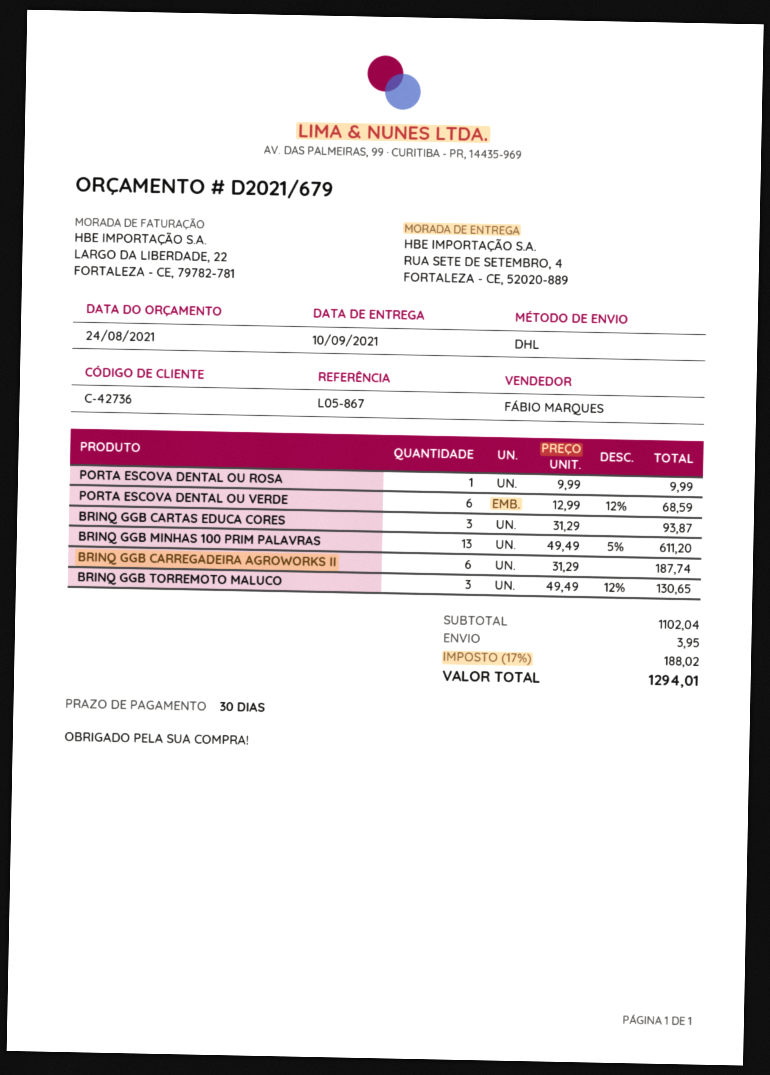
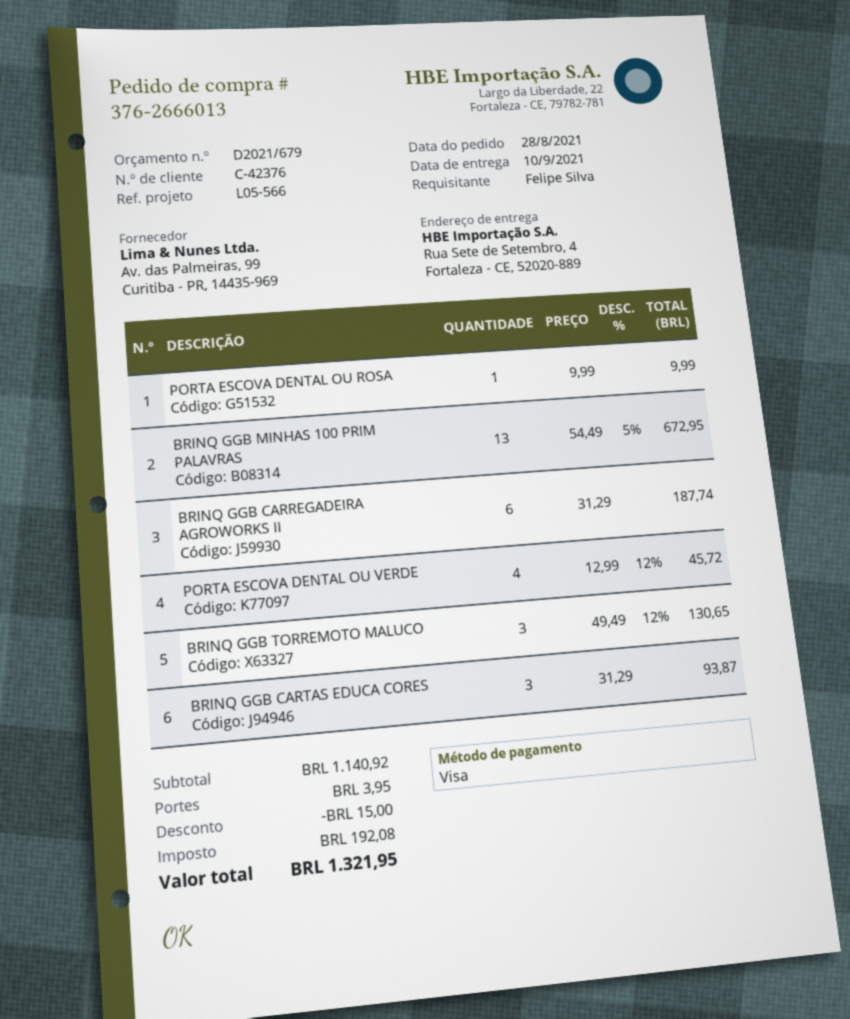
customer number: C-42736 -> C-42376
reference: L05-867 -> L05-566
PORTA ESCOVA DENTAL OU VERDE: 6 x 12.99 - 12% = 68.59 -> 4 x 12.99 - 12% = 45.72
BRINQ GGB MINHAS 100 PRIM PALAVRAS: 13 x 49.49 - 5% = 611.20 -> 13 x 54.49 - 5% = 672.95
subtotal: 1102.04 -> 1140.92
discount: none -> 15.00
tax: 188.02 -> 192.08
total: 1294.01 -> 1321.95

